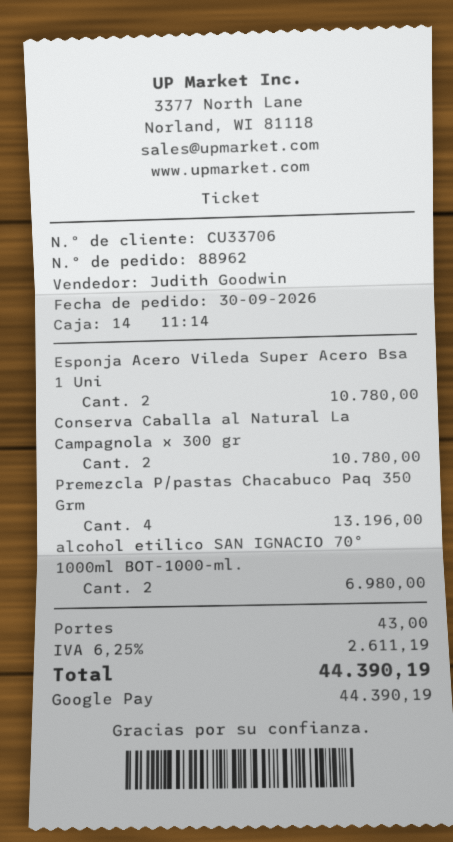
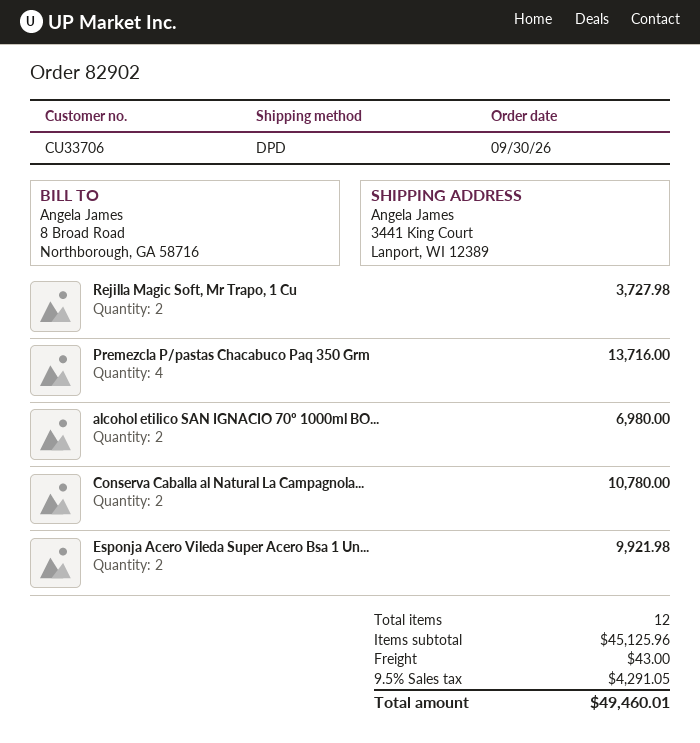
order number: 88962 -> 82902
Esponja Acero Vileda Super Acero Bsa 1 Uni: 2 for 10780.00 -> 2 for 9921.98
Premezcla P/pastas Chacabuco Paq 350 Grm: 4 for 13196.00 -> 4 for 13716.00
Rejilla Magic Soft, Mr Trapo, 1 Cu: none -> 2 for 3727.98
tax: 6.25% = 2611.19 -> 9.5% = 4291.05
total: 44390.19 -> 49460.01

